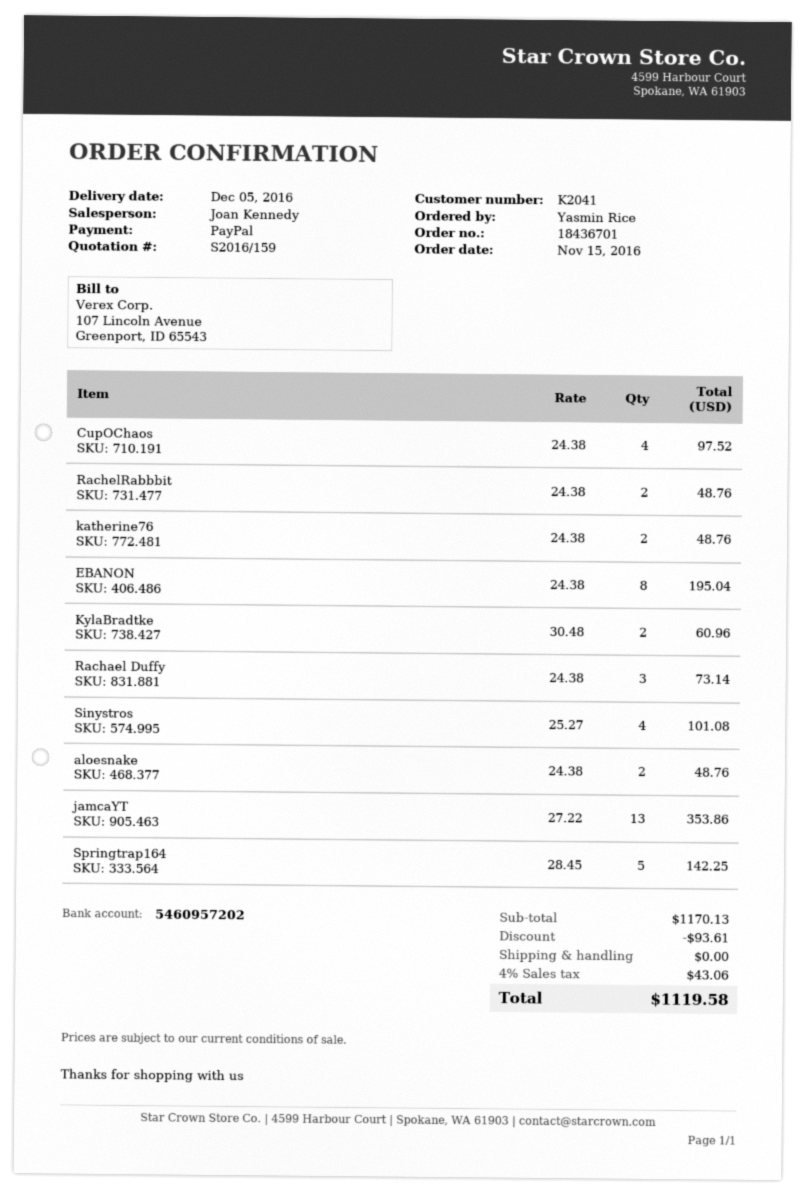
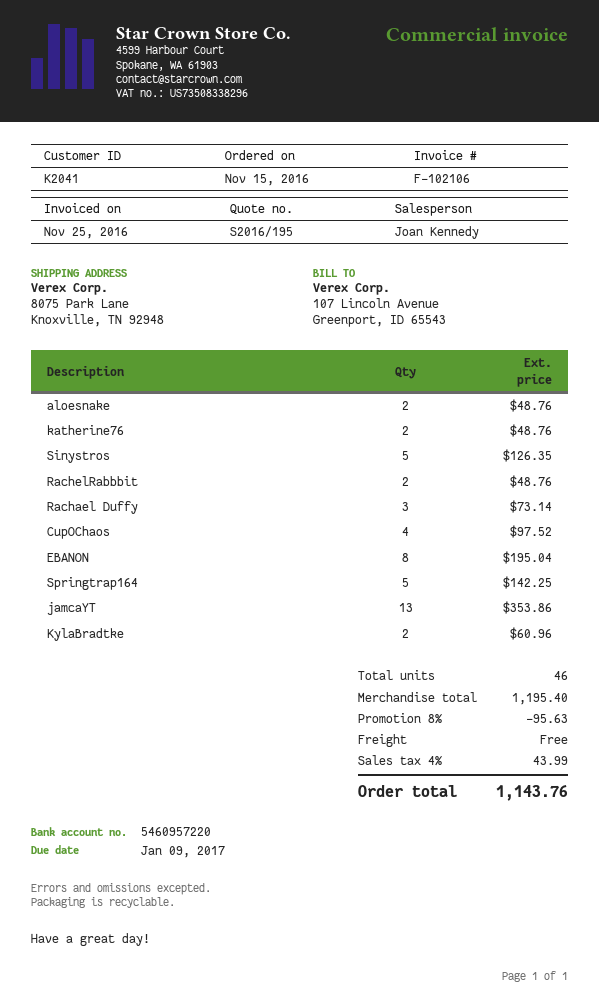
quote number: S2016/159 -> S2016/195
bank account: 5460957202 -> 5460957220
Sinystros: 4 for 101.08 -> 5 for 126.35
subtotal: 1170.13 -> 1195.40
discount: 93.61 -> 95.63
tax: 4% = 43.06 -> 4% = 43.99
total: 1119.58 -> 1143.76

